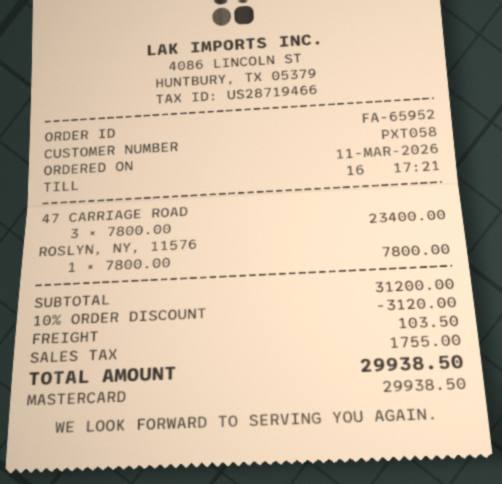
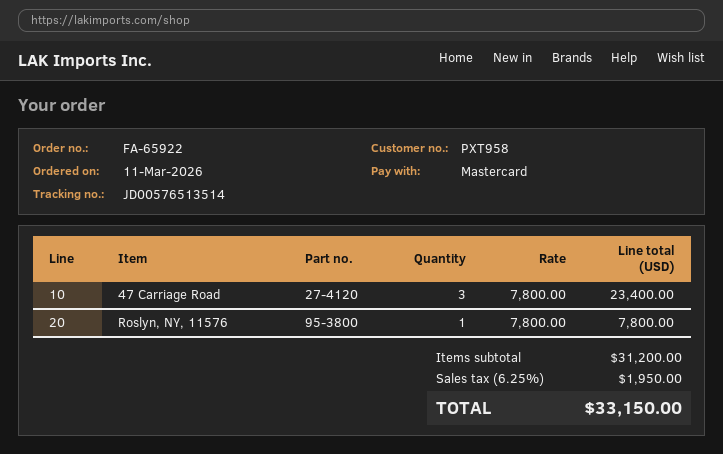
order number: FA-65952 -> FA-65922
customer number: PXT058 -> PXT958
discount: 10% = 3120.00 -> none
shipping: 103.50 -> none
tax: 1755.00 -> 1950.00
total: 29938.50 -> 33150.00

